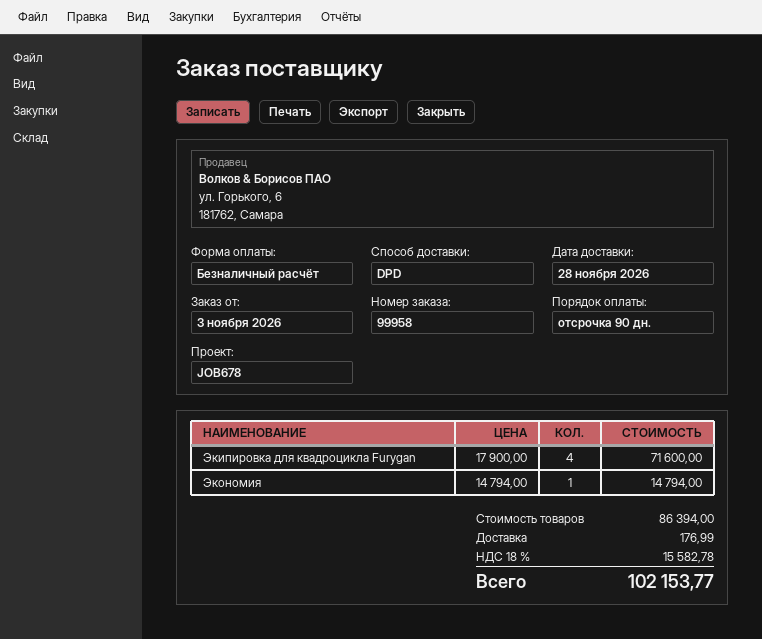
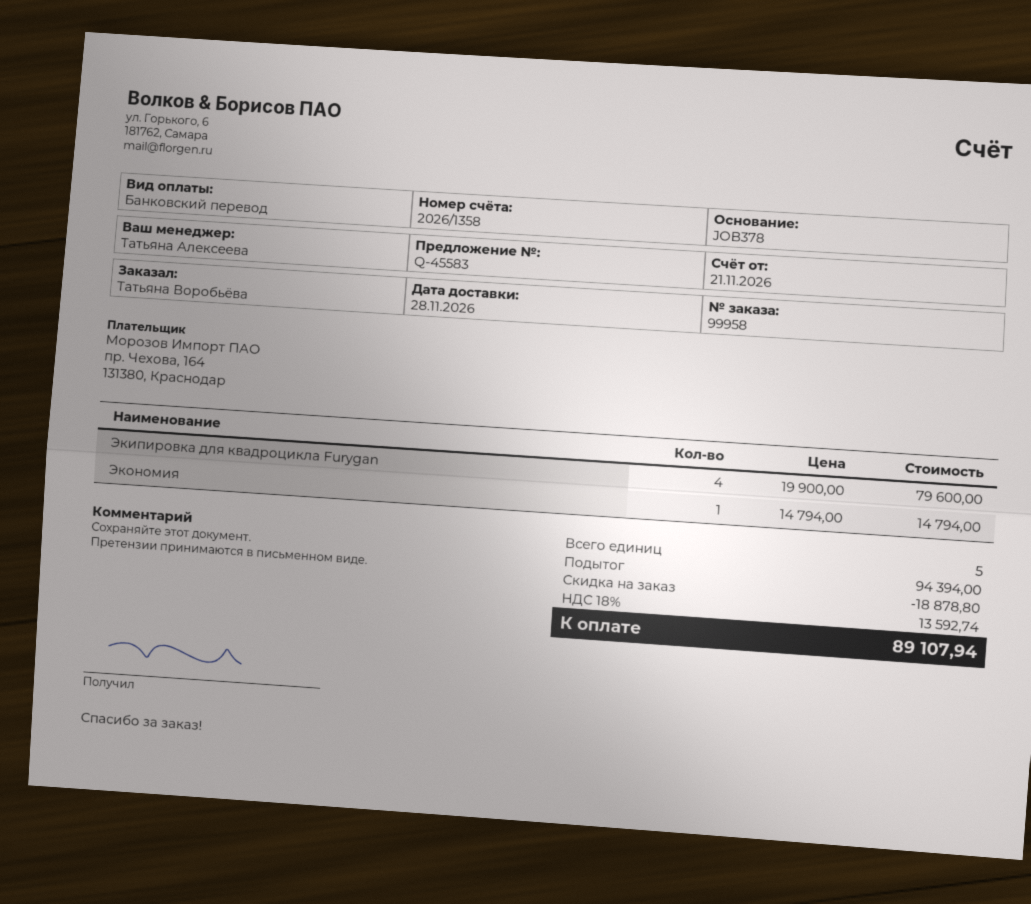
reference: JOB678 -> JOB378
Экипировка для квадроцикла Furygan: 4 x 17900.00 = 71600.00 -> 4 x 19900.00 = 79600.00
subtotal: 86394.00 -> 94394.00
discount: none -> 18878.80
shipping: 176.99 -> none
tax: 18% = 15582.78 -> 18% = 13592.74
total: 102153.77 -> 89107.94

